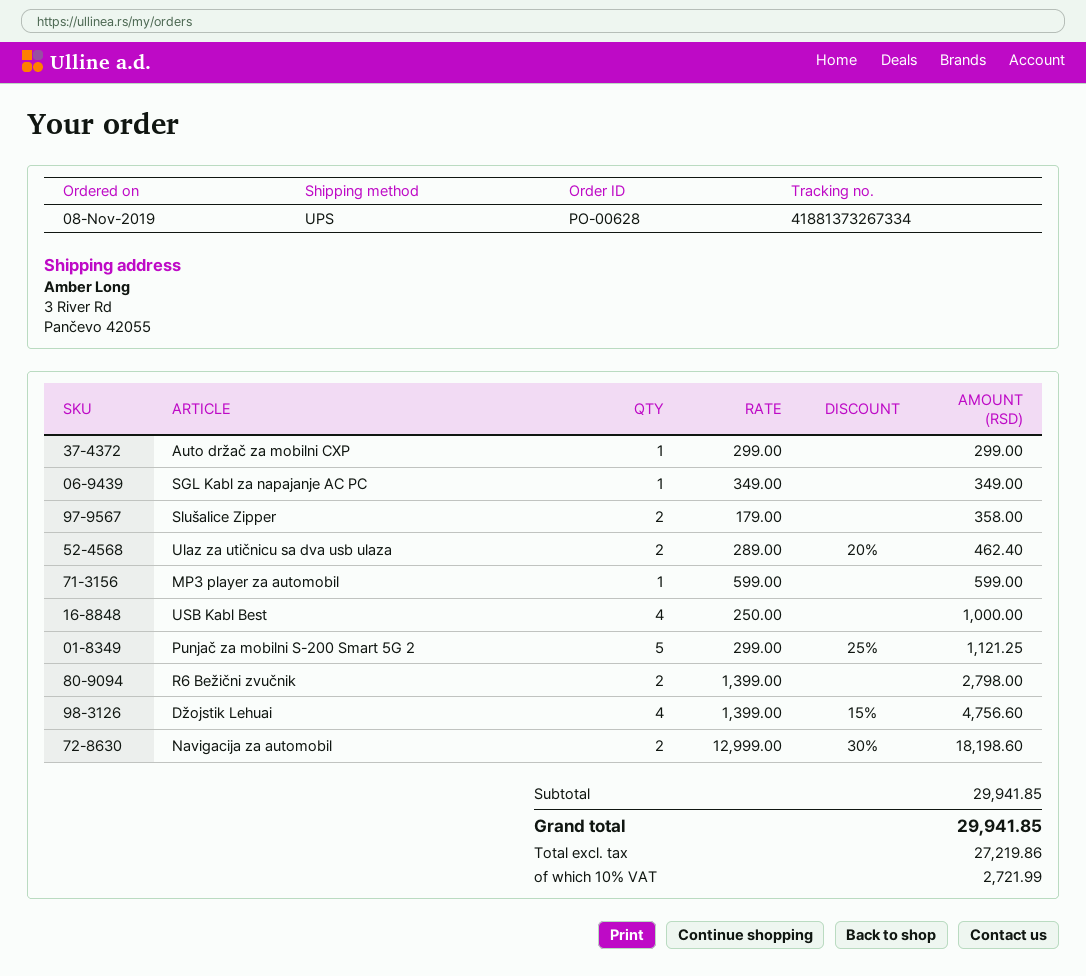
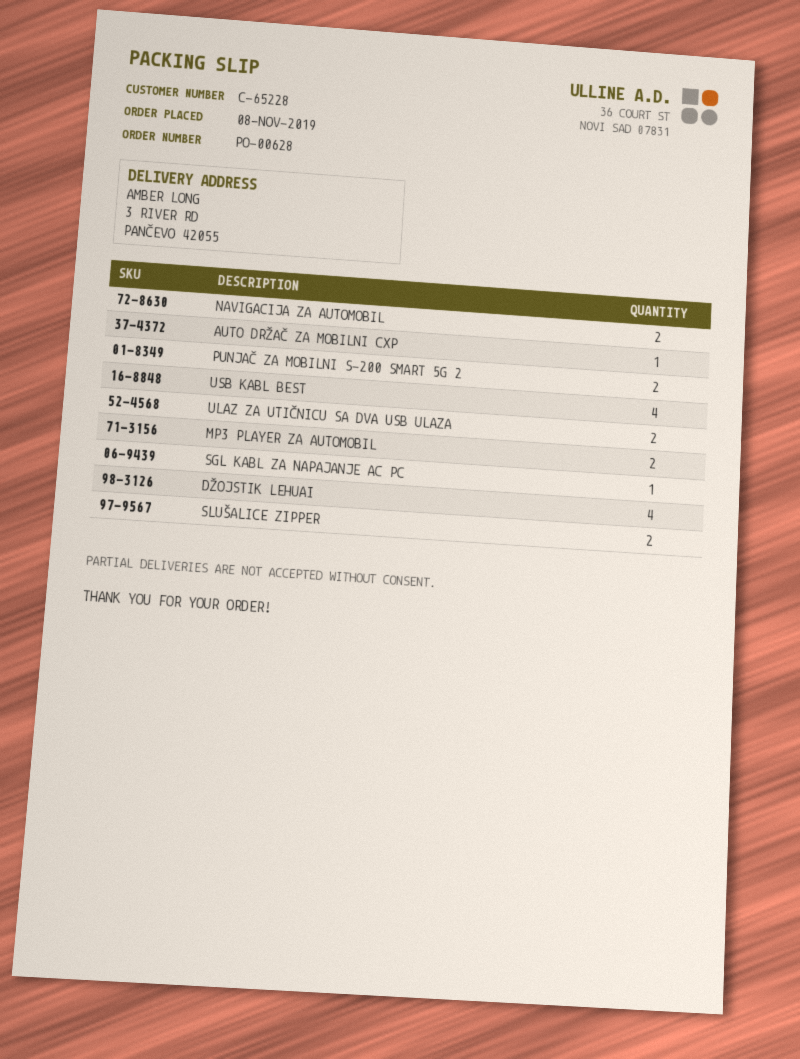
MP3 player za automobil: 1 -> 2
Punjač za mobilni S-200 Smart 5G 2: 5 -> 2
R6 Bežični zvučnik: 2 -> none

